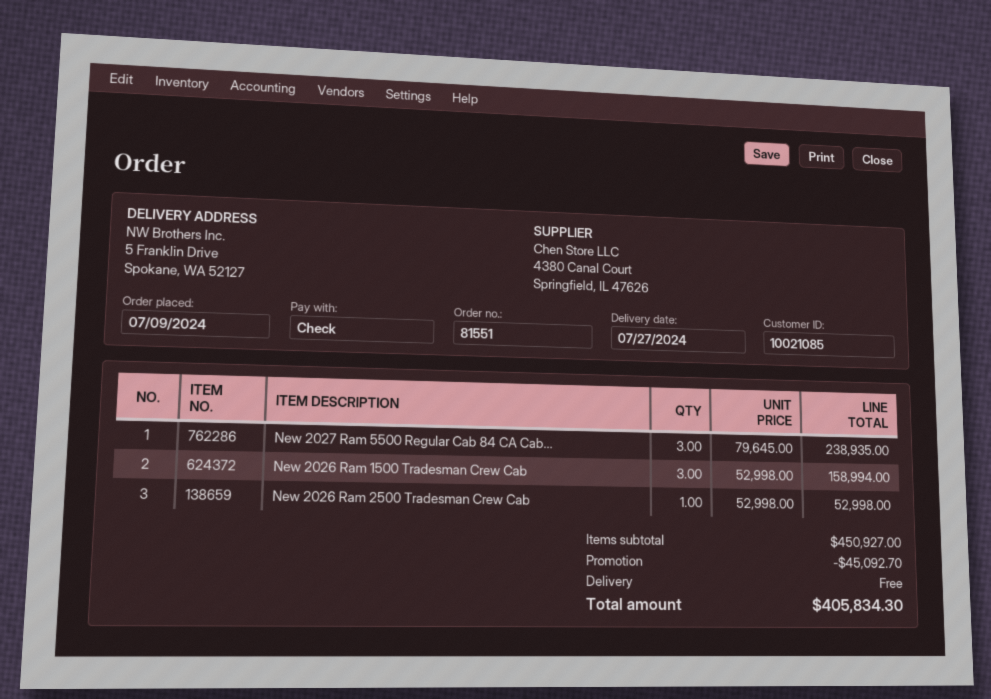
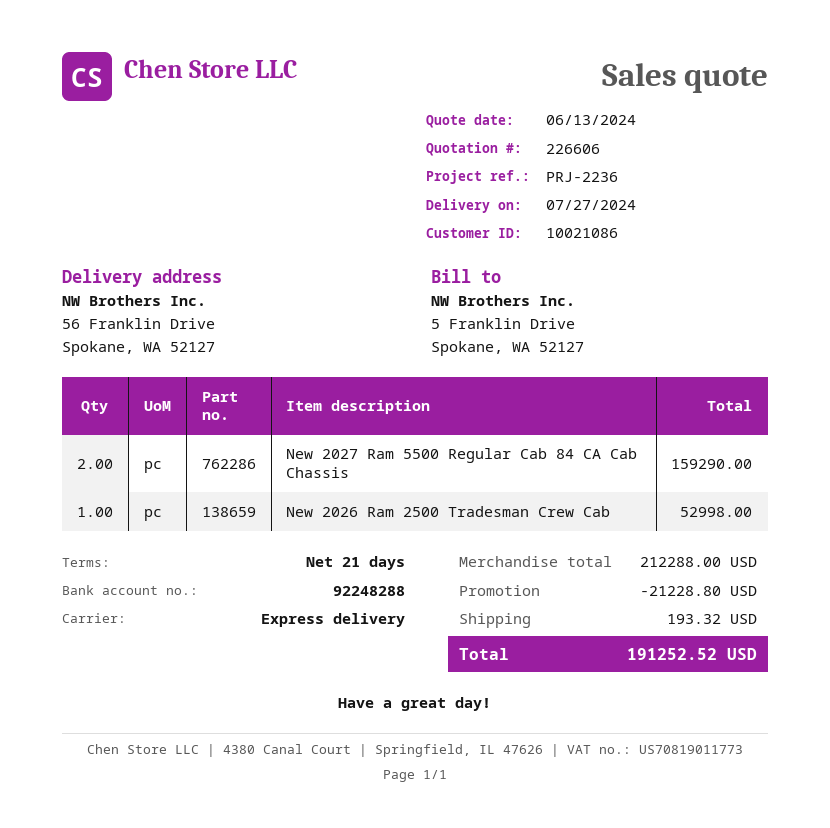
customer number: 10021085 -> 10021086
ship to: 5 Franklin Drive, Spokane, WA 52127 -> 56 Franklin Drive, Spokane, WA 52127
New 2027 Ram 5500 Regular Cab 84 CA Cab...: 3 for 238935.00 -> 2 for 159290.00
New 2026 Ram 1500 Tradesman Crew Cab: 3 for 158994.00 -> none
subtotal: 450927.00 -> 212288.00
discount: 45092.70 -> 21228.80
shipping: 0.00 -> 193.32
total: 405834.30 -> 191252.52

